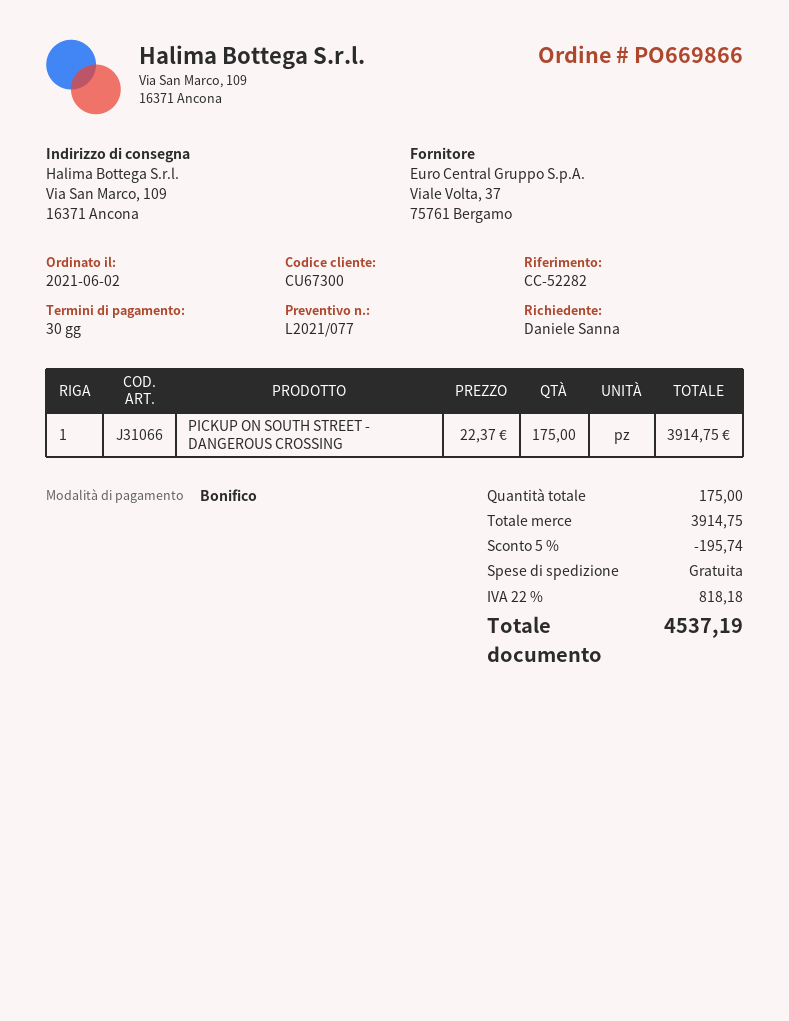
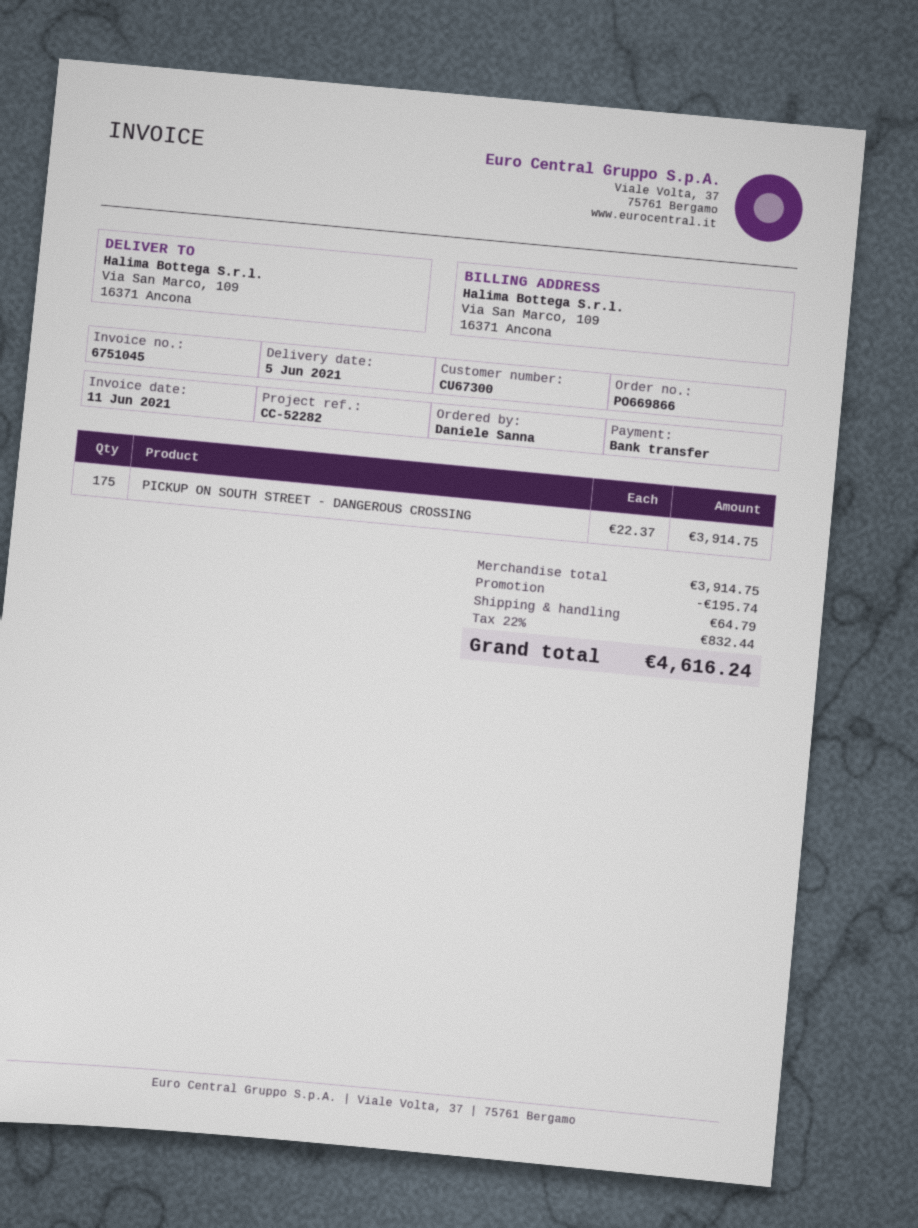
shipping: 0.00 -> 64.79
tax: 22% = 818.18 -> 22% = 832.44
total: 4537.19 -> 4616.24

